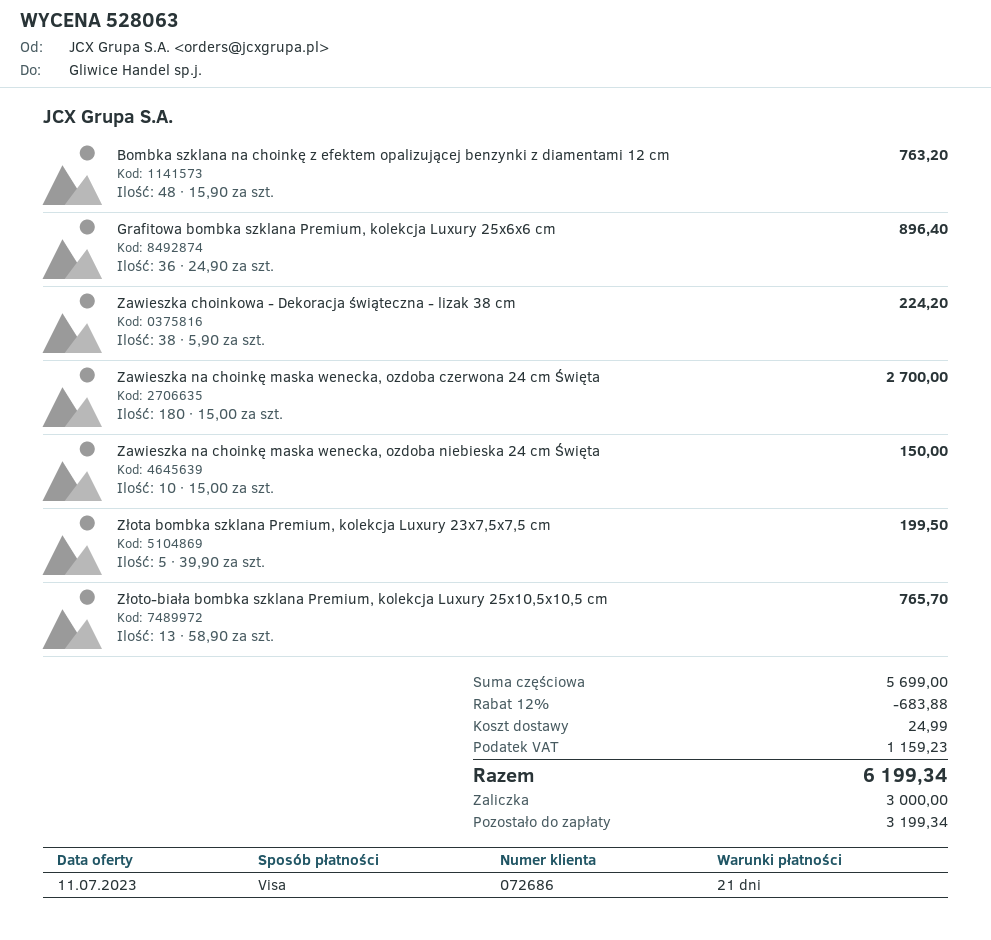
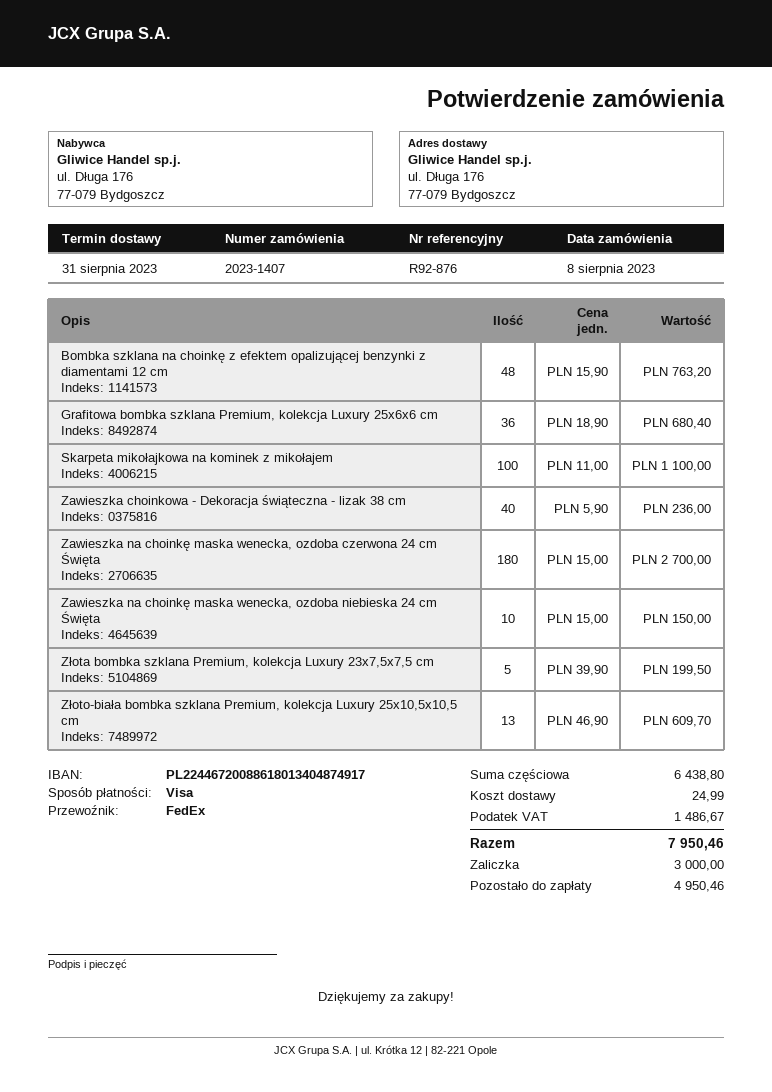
Grafitowa bombka szklana Premium, kolekcja Luxury 25x6x6 cm: 36 x 24.90 = 896.40 -> 36 x 18.90 = 680.40
Zawieszka choinkowa - Dekoracja świąteczna - lizak 38 cm: 38 x 5.90 = 224.20 -> 40 x 5.90 = 236.00
Złoto-biała bombka szklana Premium, kolekcja Luxury 25x10,5x10,5 cm: 13 x 58.90 = 765.70 -> 13 x 46.90 = 609.70
Skarpeta mikołajkowa na kominek z mikołajem: none -> 100 x 11.00 = 1100.00
subtotal: 5699.00 -> 6438.80
discount: 12% = 683.88 -> none
tax: 1159.23 -> 1486.67
total: 6199.34 -> 7950.46
balance: 3199.34 -> 4950.46

